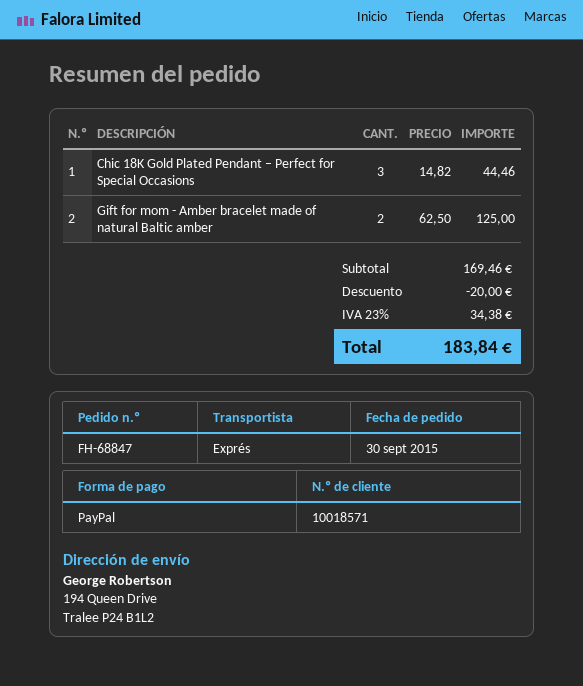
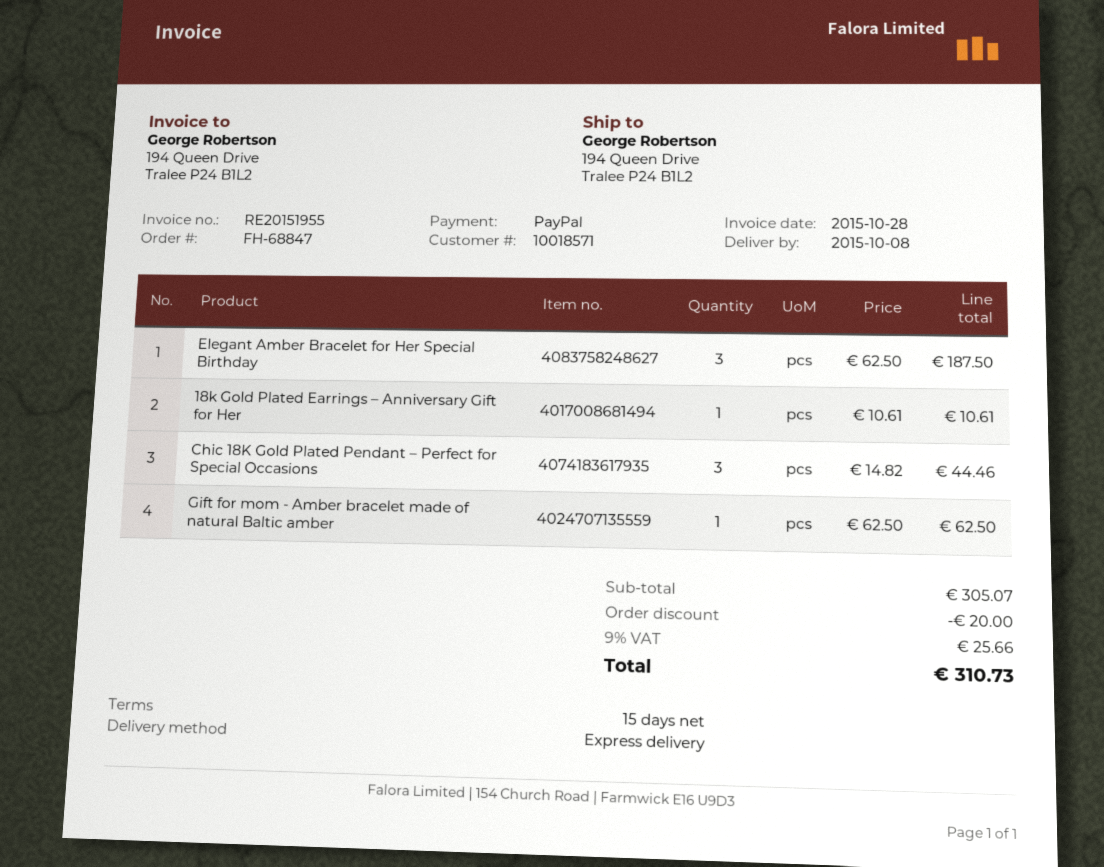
Gift for mom - Amber bracelet made of natural Baltic amber: 2 x 62.50 = 125.00 -> 1 x 62.50 = 62.50
Elegant Amber Bracelet for Her Special Birthday: none -> 3 x 62.50 = 187.50
18k Gold Plated Earrings – Anniversary Gift for Her: none -> 1 x 10.61 = 10.61
subtotal: 169.46 -> 305.07
tax: 23% = 34.38 -> 9% = 25.66
total: 183.84 -> 310.73

